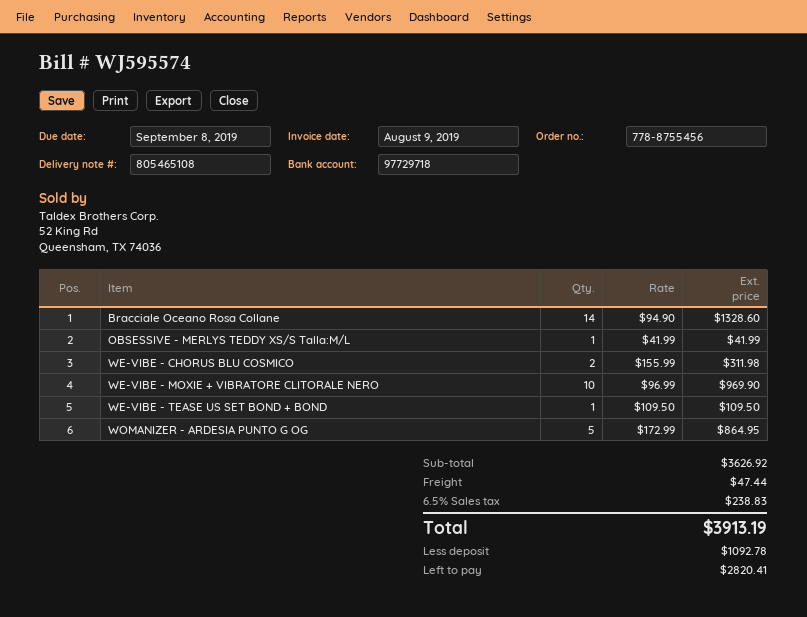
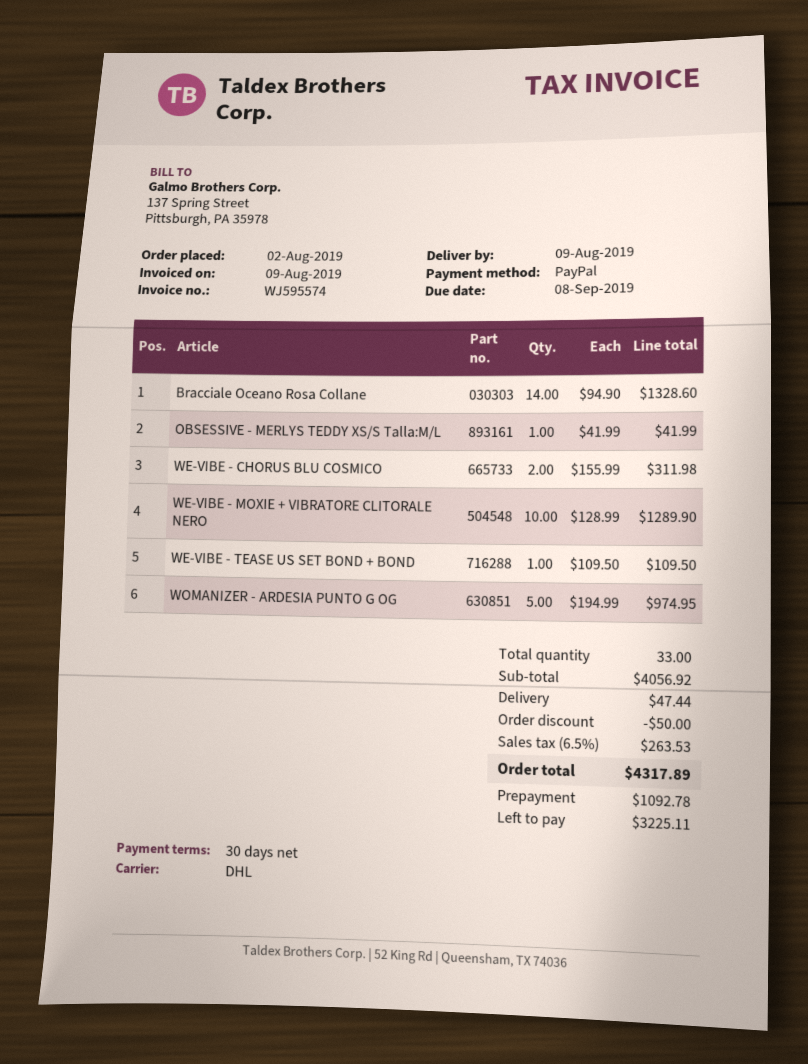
WE-VIBE - MOXIE + VIBRATORE CLITORALE NERO: 10 x 96.99 = 969.90 -> 10 x 128.99 = 1289.90
WOMANIZER - ARDESIA PUNTO G OG: 5 x 172.99 = 864.95 -> 5 x 194.99 = 974.95
subtotal: 3626.92 -> 4056.92
discount: none -> 50.00
tax: 6.5% = 238.83 -> 6.5% = 263.53
total: 3913.19 -> 4317.89
balance: 2820.41 -> 3225.11

